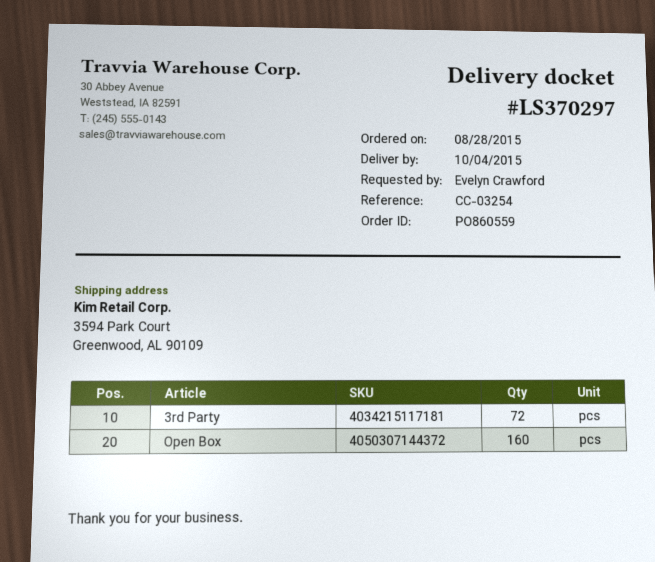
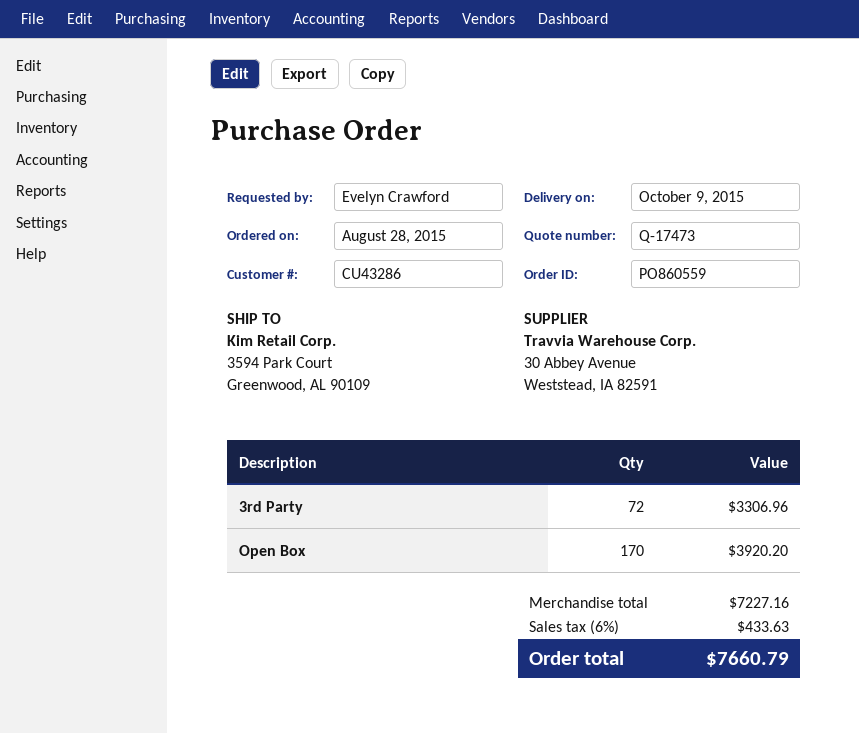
delivery date: 2015-10-04 -> 2015-10-09
Open Box: 160 -> 170

